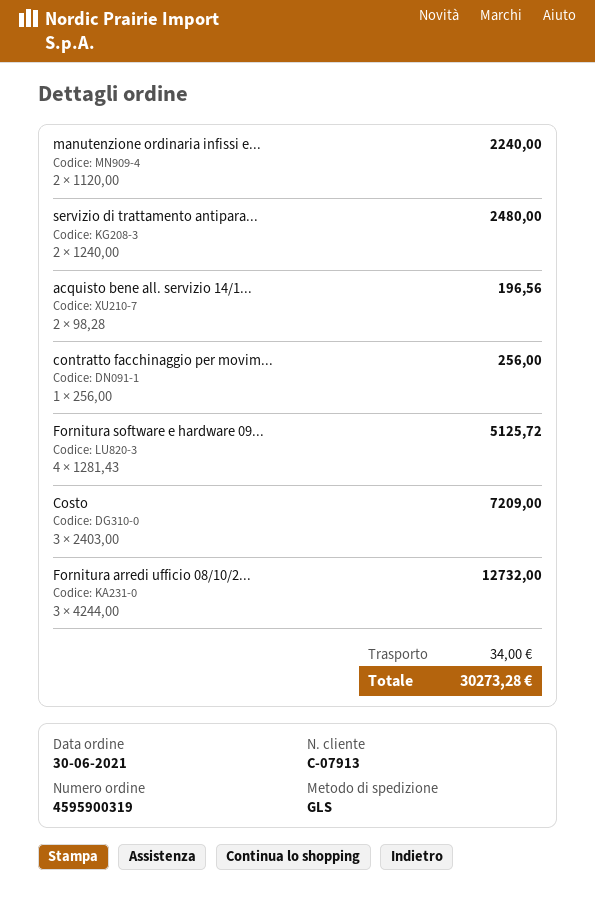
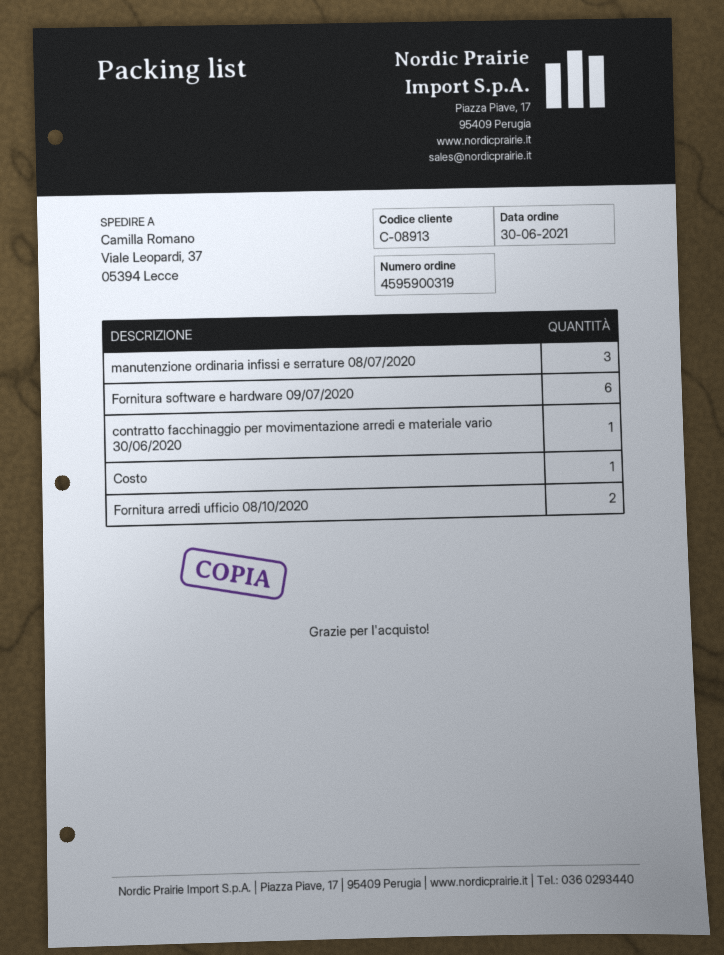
customer number: C-07913 -> C-08913
manutenzione ordinaria infissi e...: 2 -> 3
servizio di trattamento antipara...: 2 -> none
acquisto bene all. servizio 14/1...: 2 -> none
Fornitura software e hardware 09...: 4 -> 6
Costo: 3 -> 1
Fornitura arredi ufficio 08/10/2...: 3 -> 2

